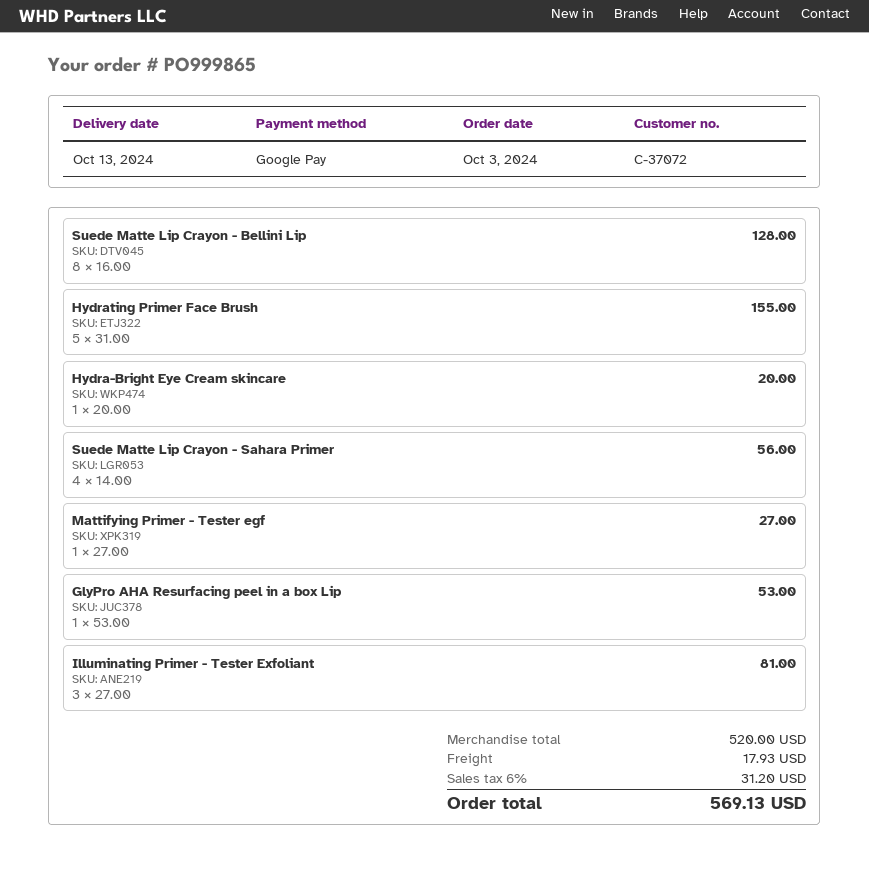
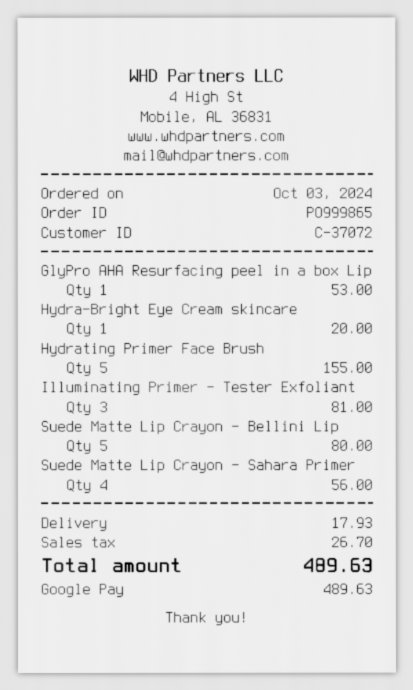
Suede Matte Lip Crayon - Bellini Lip: 8 for 128.00 -> 5 for 80.00
Mattifying Primer - Tester egf: 1 for 27.00 -> none
tax: 31.20 -> 26.70
total: 569.13 -> 489.63

